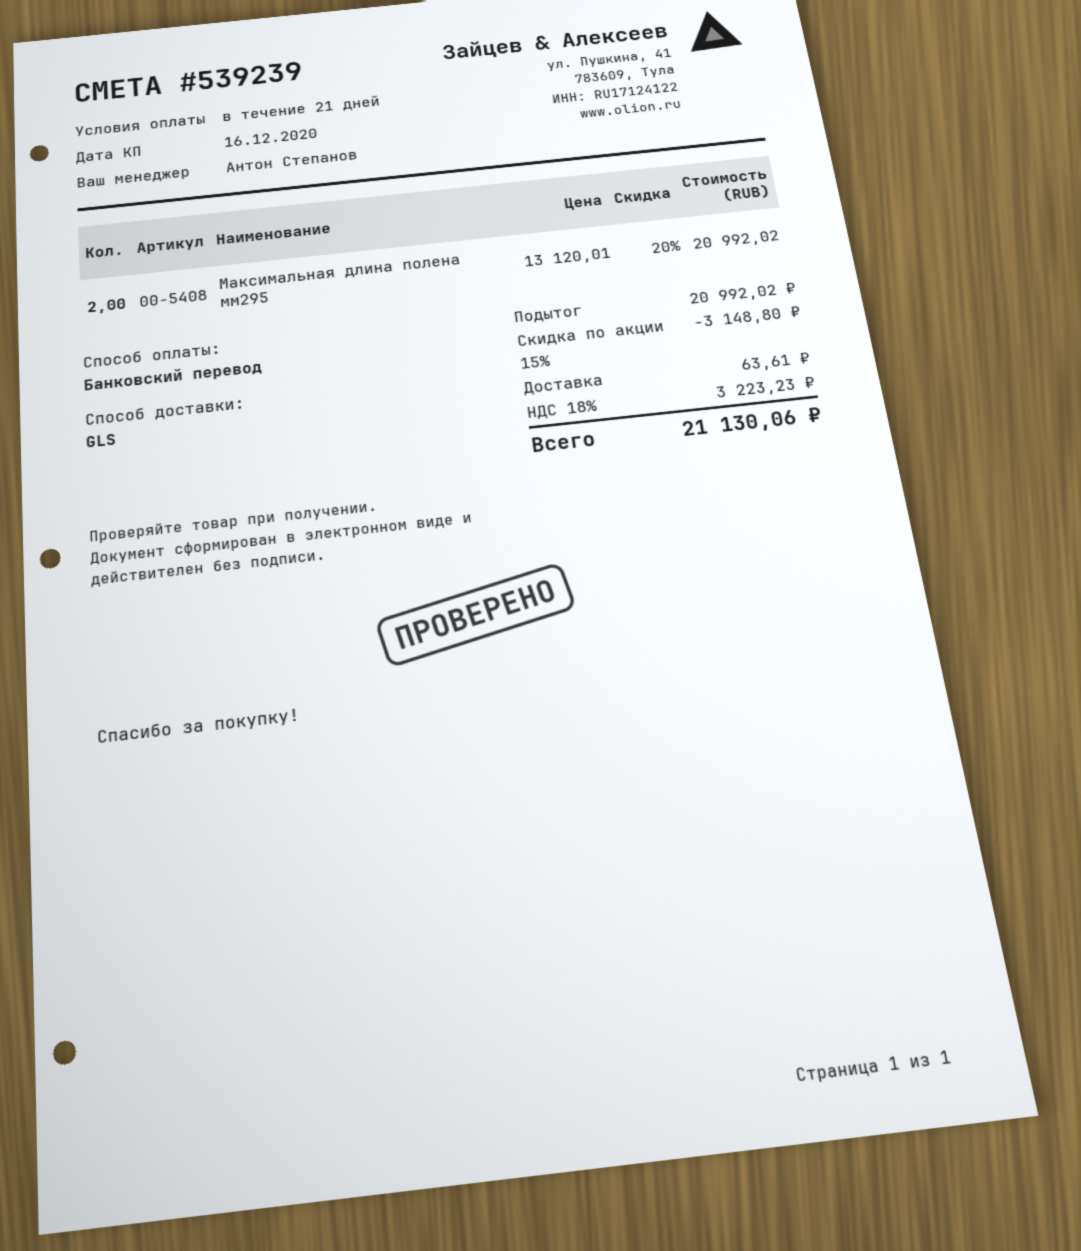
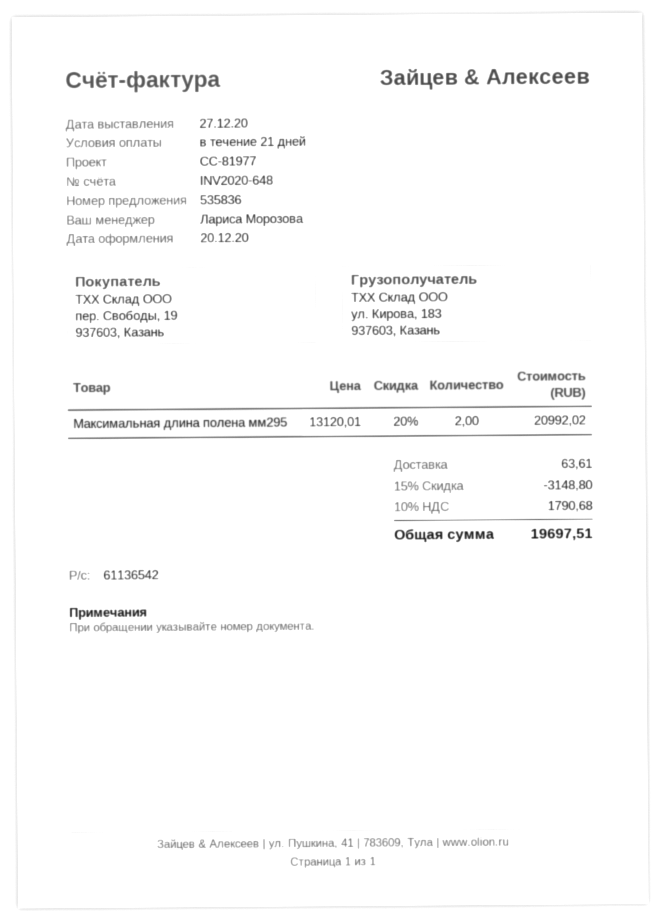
quote number: 539239 -> 535836
sales rep: Антон Степанов -> Лариса Морозова
tax: 18% = 3223.23 -> 10% = 1790.68
total: 21130.06 -> 19697.51

